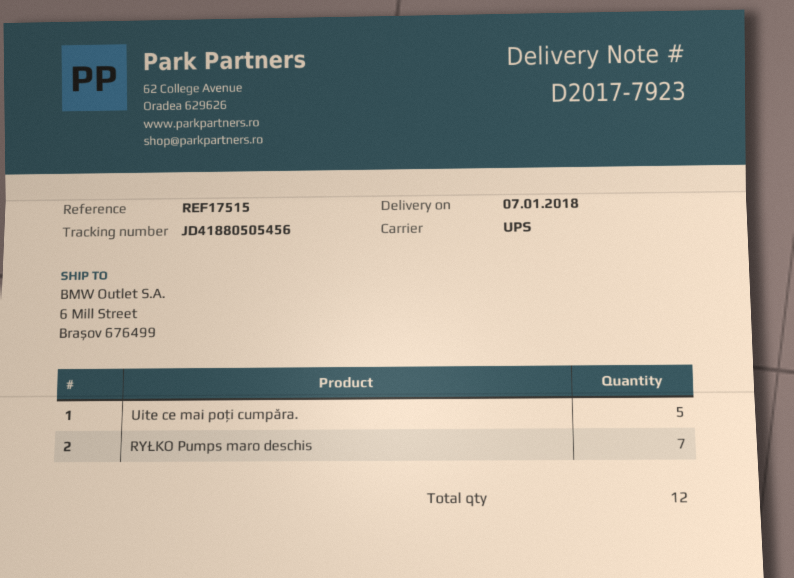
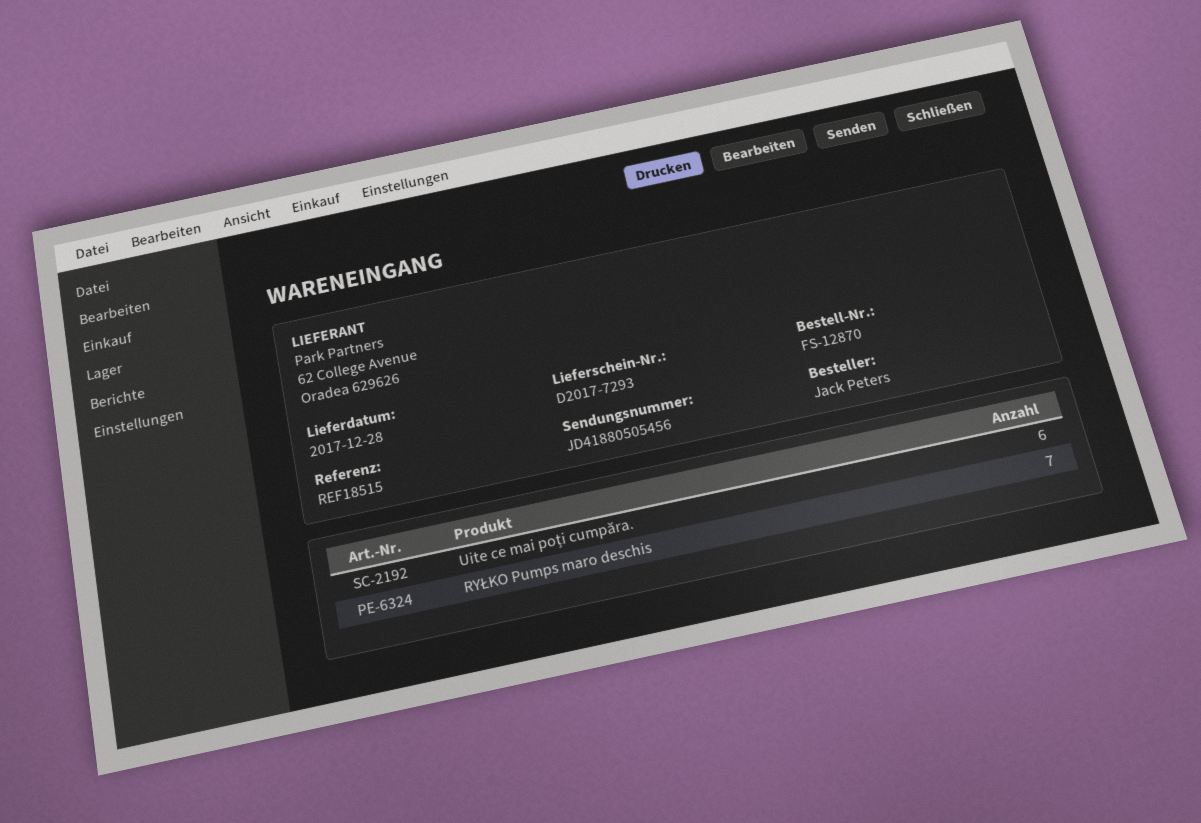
delivery note number: D2017-7923 -> D2017-7293
delivery date: 2018-01-07 -> 2017-12-28
reference: REF17515 -> REF18515
Uite ce mai poți cumpăra.: 5 -> 6

